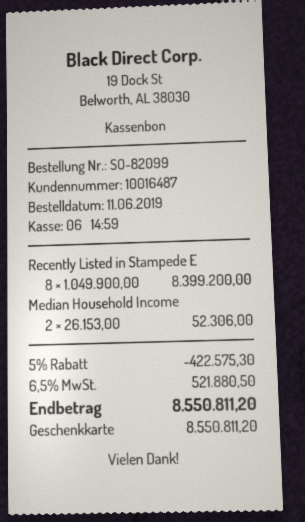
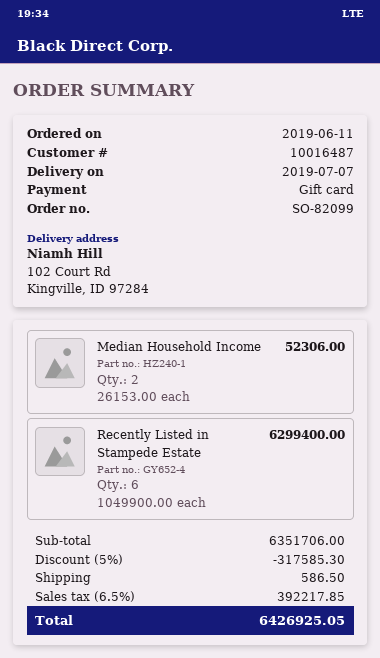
Recently Listed in Stampede E: 8 x 1049900.00 = 8399200.00 -> 6 x 1049900.00 = 6299400.00
discount: 5% = 422575.30 -> 5% = 317585.30
shipping: none -> 586.50
tax: 6.5% = 521880.50 -> 6.5% = 392217.85
total: 8550811.20 -> 6426925.05

